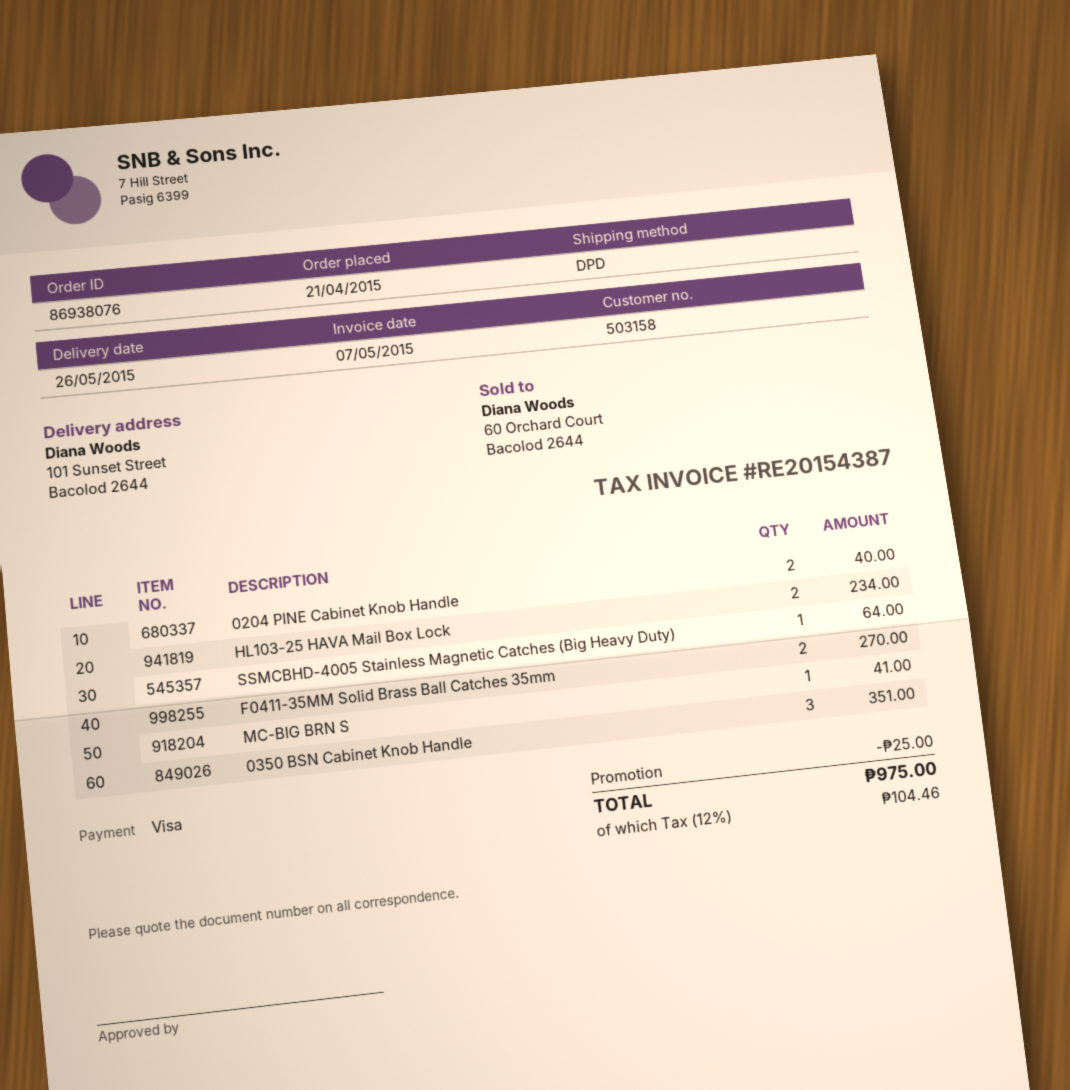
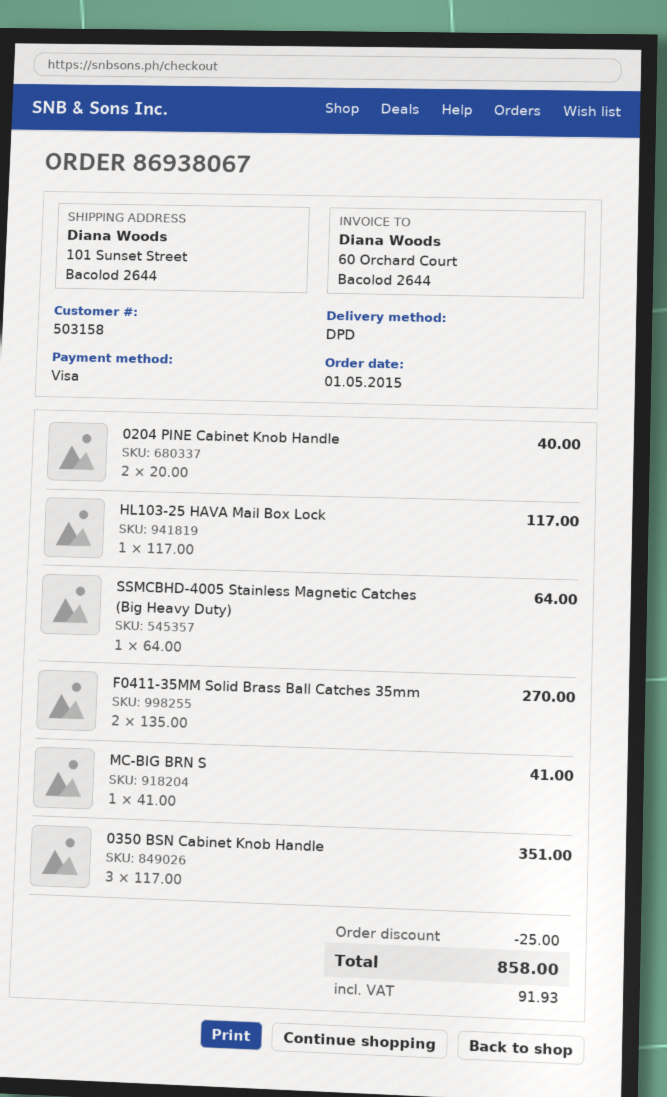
order number: 86938076 -> 86938067
order date: 2015-04-21 -> 2015-05-01
HL103-25 HAVA Mail Box Lock: 2 for 234.00 -> 1 for 117.00
tax: 104.46 -> 91.93
total: 975.00 -> 858.00

